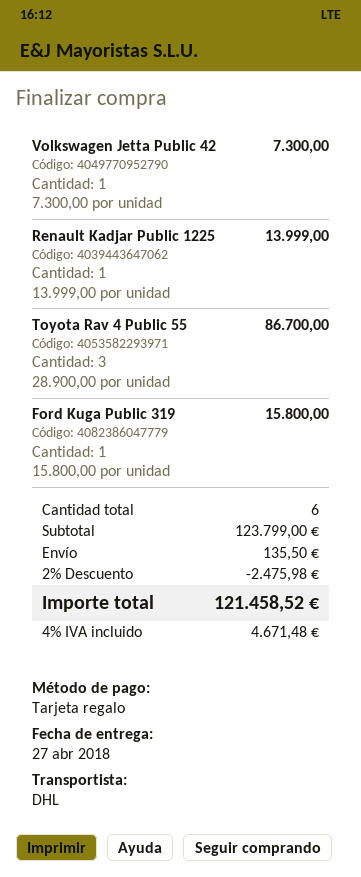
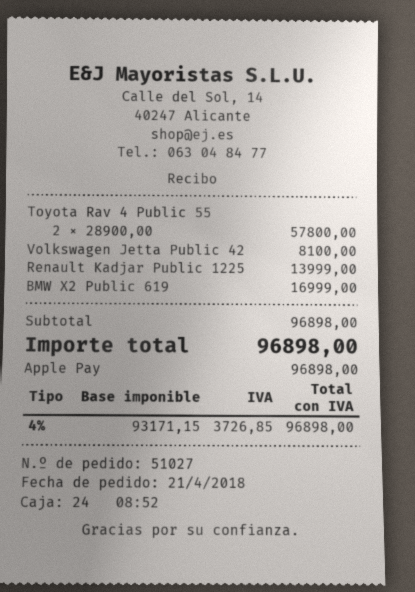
payment method: gift card -> Apple Pay
Volkswagen Jetta Public 42: 1 x 7300.00 = 7300.00 -> 1 x 8100.00 = 8100.00
Toyota Rav 4 Public 55: 3 x 28900.00 = 86700.00 -> 2 x 28900.00 = 57800.00
Ford Kuga Public 319: 1 x 15800.00 = 15800.00 -> none
BMW X2 Public 619: none -> 1 x 16999.00 = 16999.00
subtotal: 123799.00 -> 96898.00
discount: 2% = 2475.98 -> none
shipping: 135.50 -> none
tax: 4% = 4671.48 -> 4% = 3726.85
total: 121458.52 -> 96898.00

